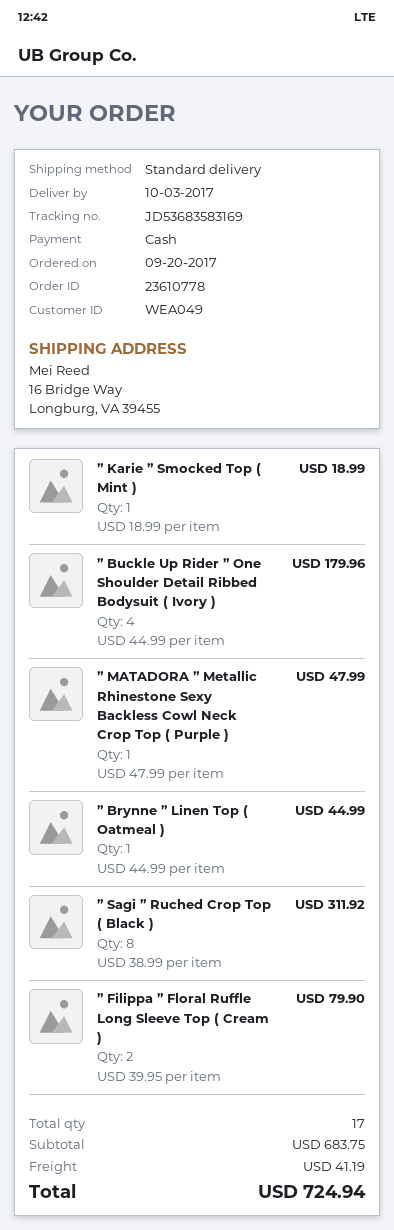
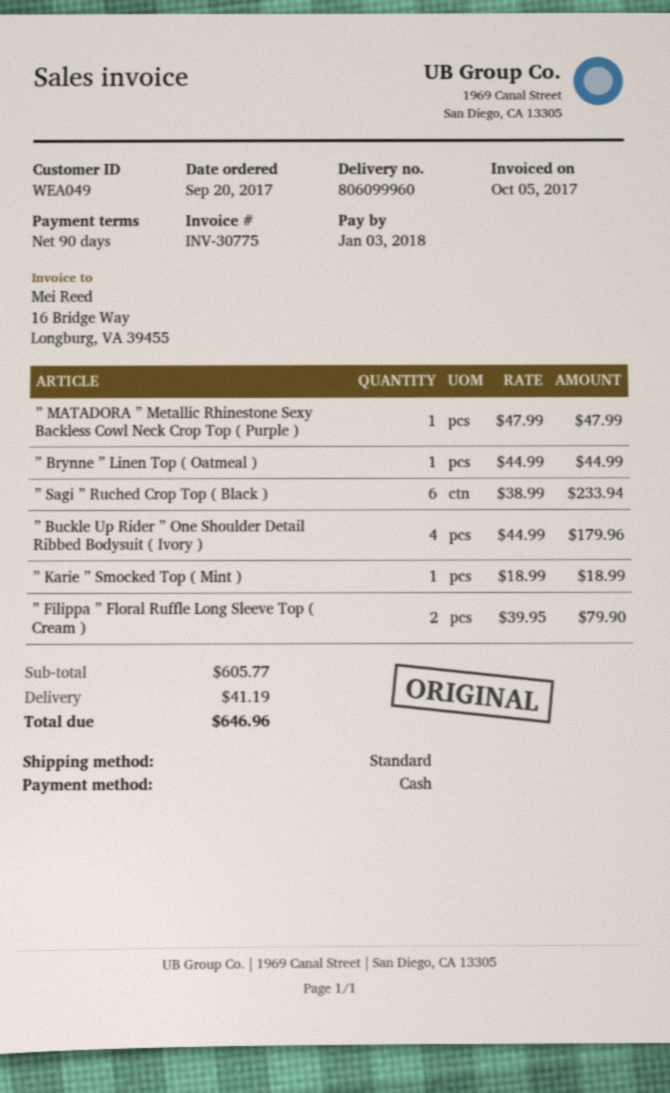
” Sagi ” Ruched Crop Top ( Black ): 8 x 38.99 = 311.92 -> 6 x 38.99 = 233.94
subtotal: 683.75 -> 605.77
total: 724.94 -> 646.96

